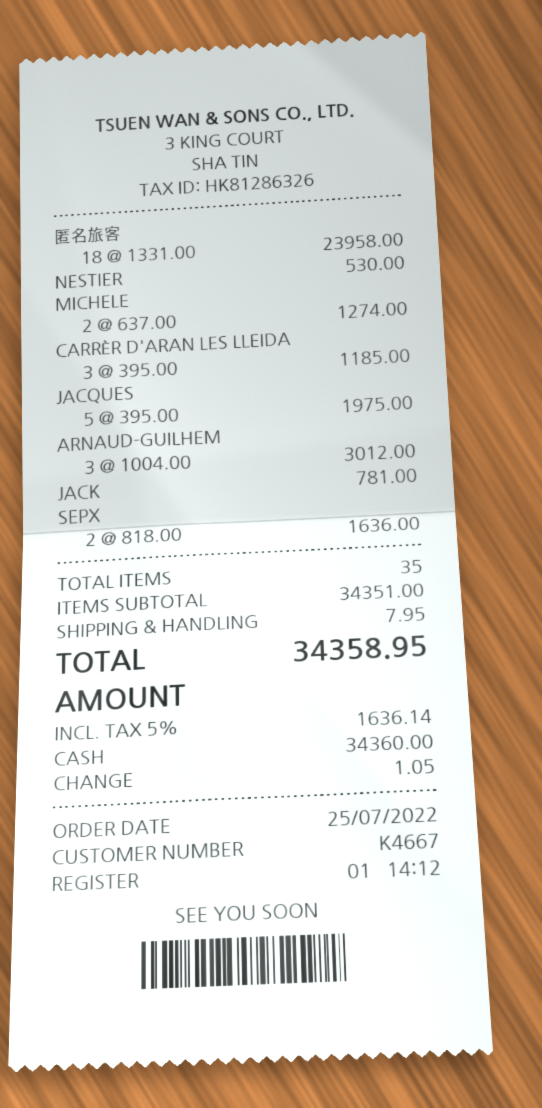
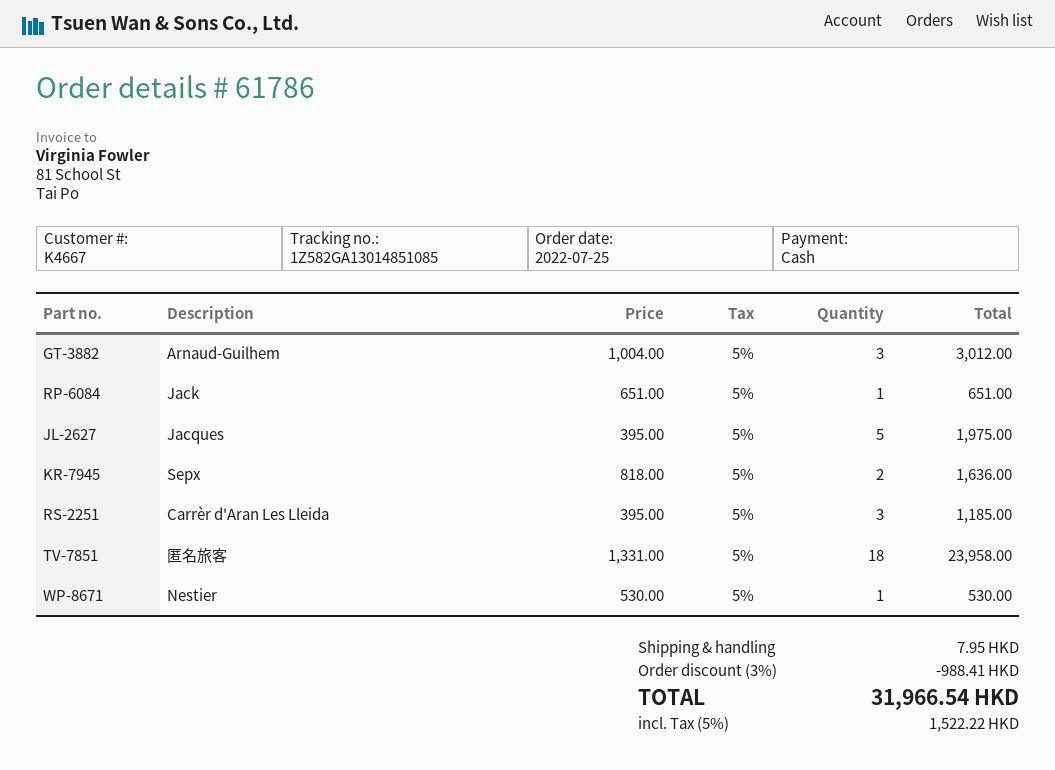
MICHELE: 2 x 637.00 = 1274.00 -> none
JACK: 1 x 781.00 = 781.00 -> 1 x 651.00 = 651.00
discount: none -> 3% = 988.41
tax: 5% = 1636.14 -> 5% = 1522.22
total: 34358.95 -> 31966.54

